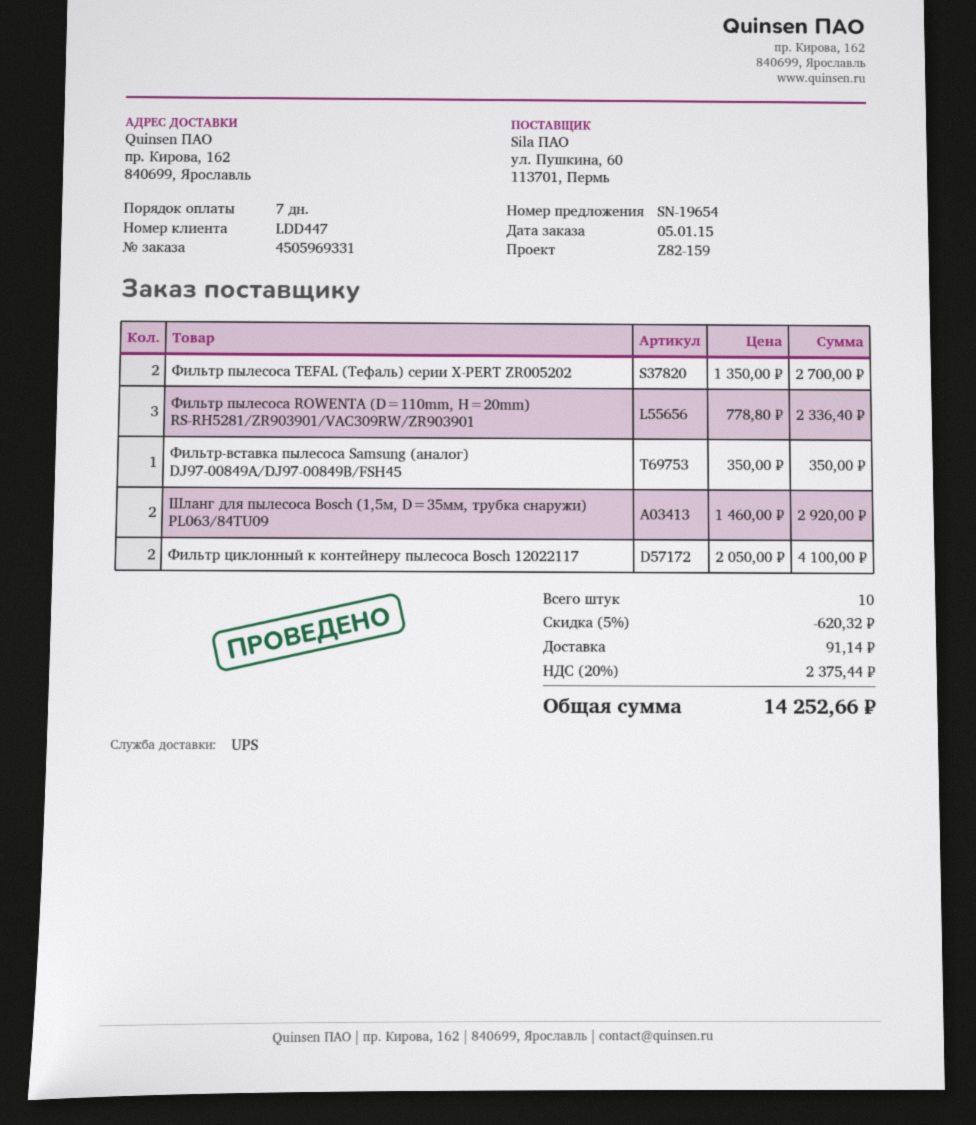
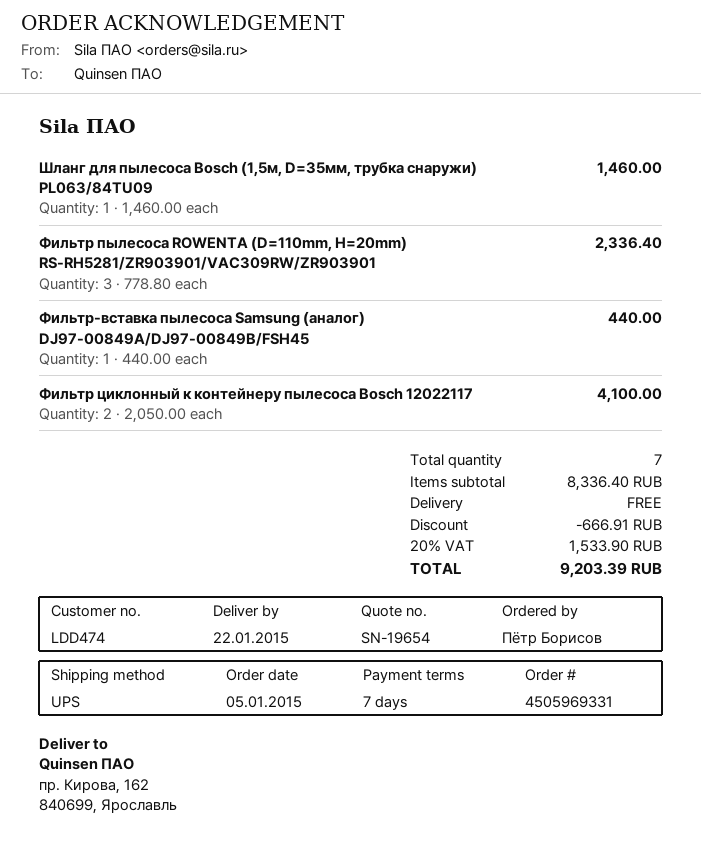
customer number: LDD447 -> LDD474
Фильтр пылесоса TEFAL (Тефаль) серии X-PERT ZR005202: 2 x 1350.00 = 2700.00 -> none
Фильтр-вставка пылесоса Samsung (аналог) DJ97-00849A/DJ97-00849B/FSH45: 1 x 350.00 = 350.00 -> 1 x 440.00 = 440.00
Шланг для пылесоса Bosch (1,5м, D=35мм, трубка снаружи) PL063/84TU09: 2 x 1460.00 = 2920.00 -> 1 x 1460.00 = 1460.00
total quantity: 10 -> 7
discount: 620.32 -> 666.91
shipping: 91.14 -> 0.00
tax: 20% = 2375.44 -> 20% = 1533.90
total: 14252.66 -> 9203.39

